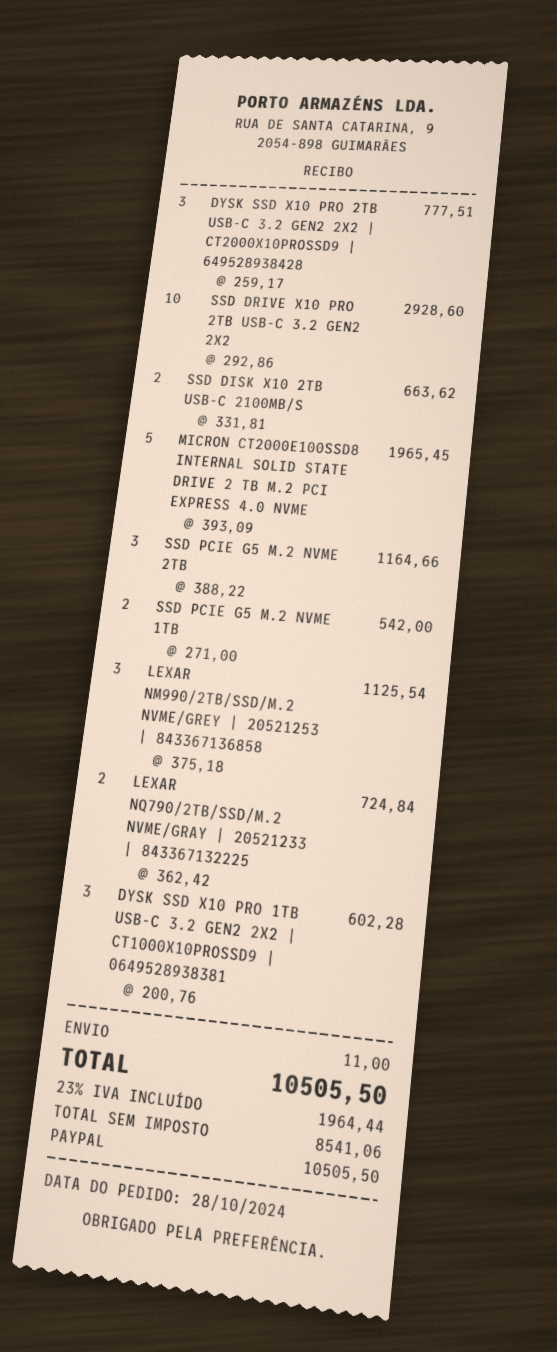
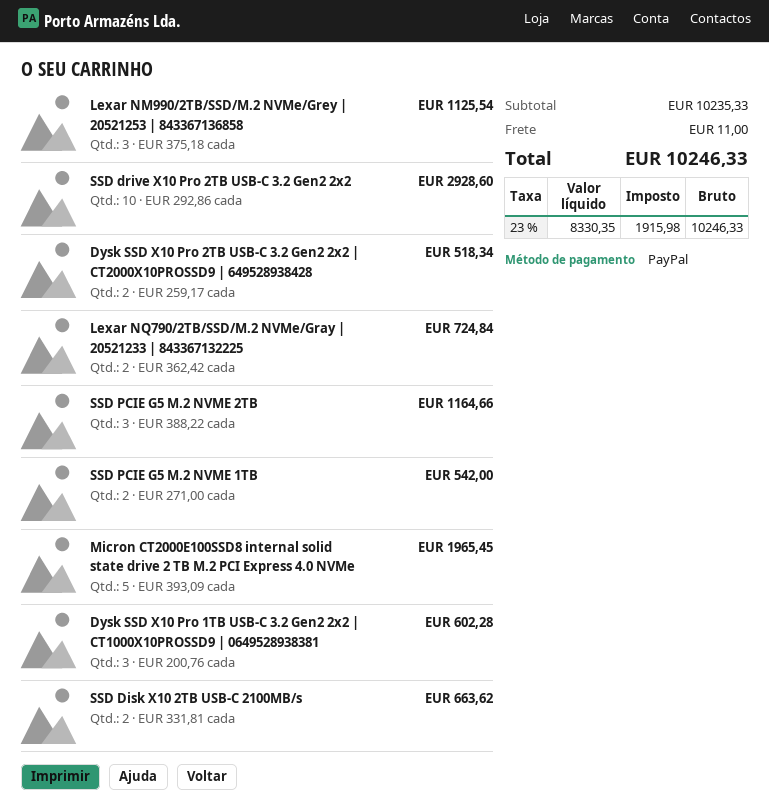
DYSK SSD X10 PRO 2TB USB-C 3.2 GEN2 2X2 | CT2000X10PROSSD9 | 649528938428: 3 x 259.17 = 777.51 -> 2 x 259.17 = 518.34
net: 8541.06 -> 8330.35
tax: 23% = 1964.44 -> 23% = 1915.98
total: 10505.50 -> 10246.33

